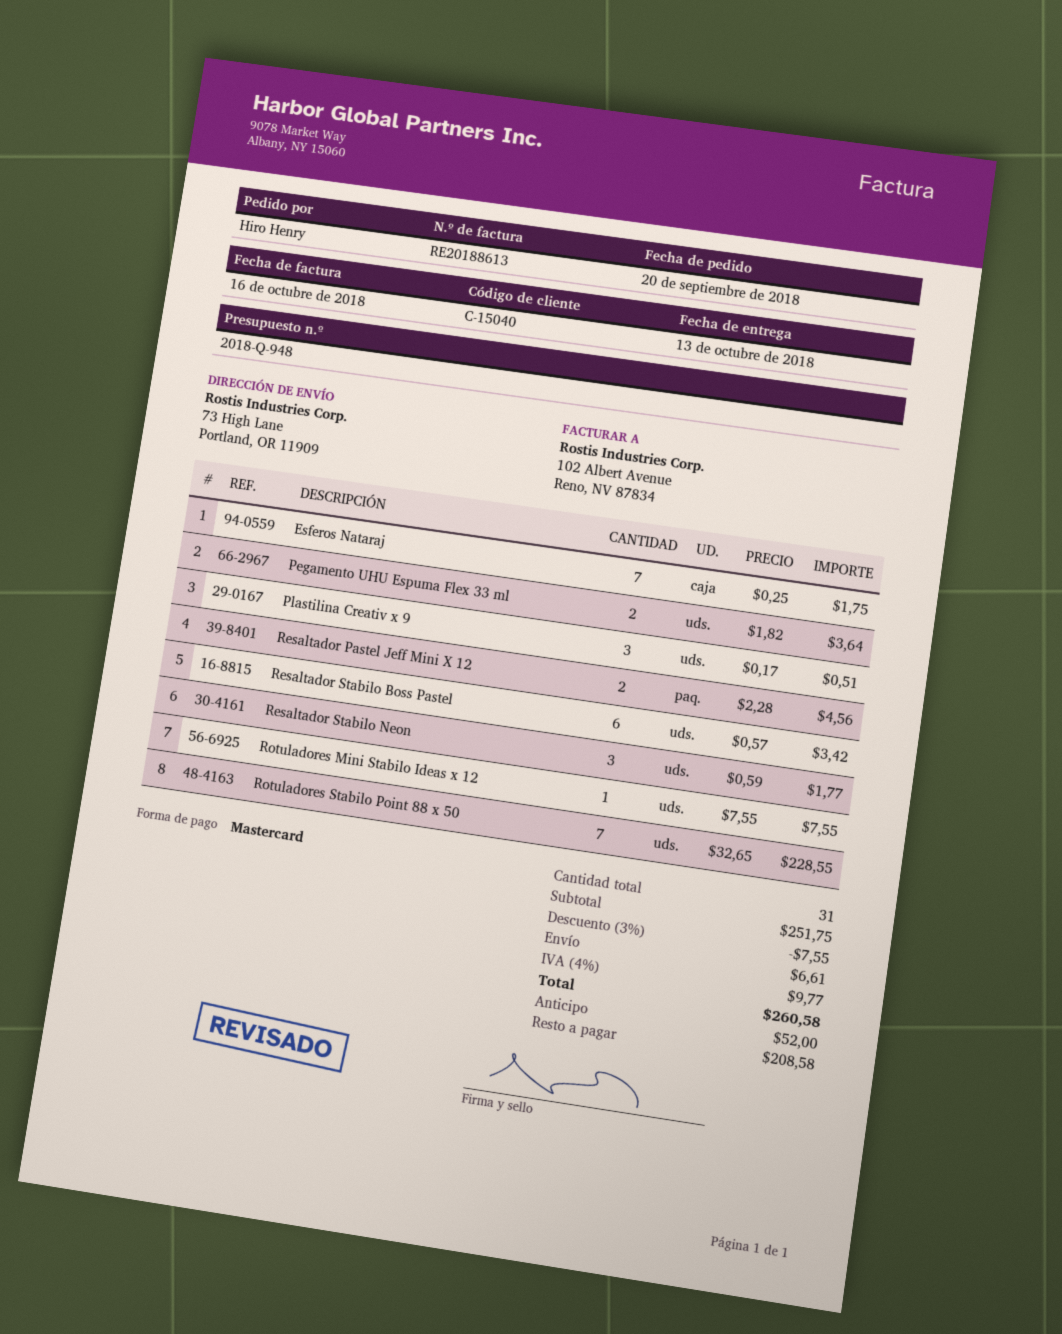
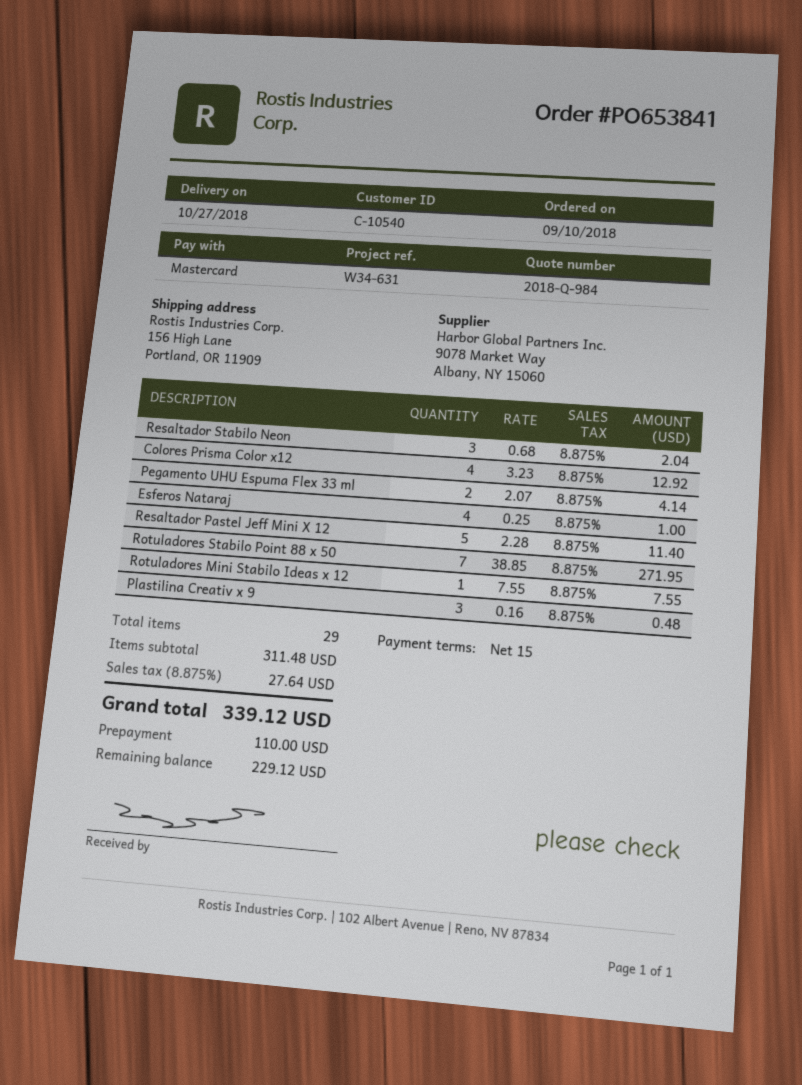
quote number: 2018-Q-948 -> 2018-Q-984
order date: 2018-09-20 -> 2018-09-10
delivery date: 2018-10-13 -> 2018-10-27
customer number: C-15040 -> C-10540
ship to: 73 High Lane, Portland, OR 11909 -> 156 High Lane, Portland, OR 11909
Esferos Nataraj: 7 x 0.25 = 1.75 -> 4 x 0.25 = 1.00
Pegamento UHU Espuma Flex 33 ml: 2 x 1.82 = 3.64 -> 2 x 2.07 = 4.14
Plastilina Creativ x 9: 3 x 0.17 = 0.51 -> 3 x 0.16 = 0.48
Resaltador Pastel Jeff Mini X 12: 2 x 2.28 = 4.56 -> 5 x 2.28 = 11.40
Resaltador Stabilo Boss Pastel: 6 x 0.57 = 3.42 -> none
Resaltador Stabilo Neon: 3 x 0.59 = 1.77 -> 3 x 0.68 = 2.04
Rotuladores Stabilo Point 88 x 50: 7 x 32.65 = 228.55 -> 7 x 38.85 = 271.95
Colores Prisma Color x12: none -> 4 x 3.23 = 12.92
total quantity: 31 -> 29
subtotal: 251.75 -> 311.48
discount: 3% = 7.55 -> none
shipping: 6.61 -> none
tax: 4% = 9.77 -> 8.875% = 27.64
total: 260.58 -> 339.12
deposit: 52.00 -> 110.00
balance: 208.58 -> 229.12

